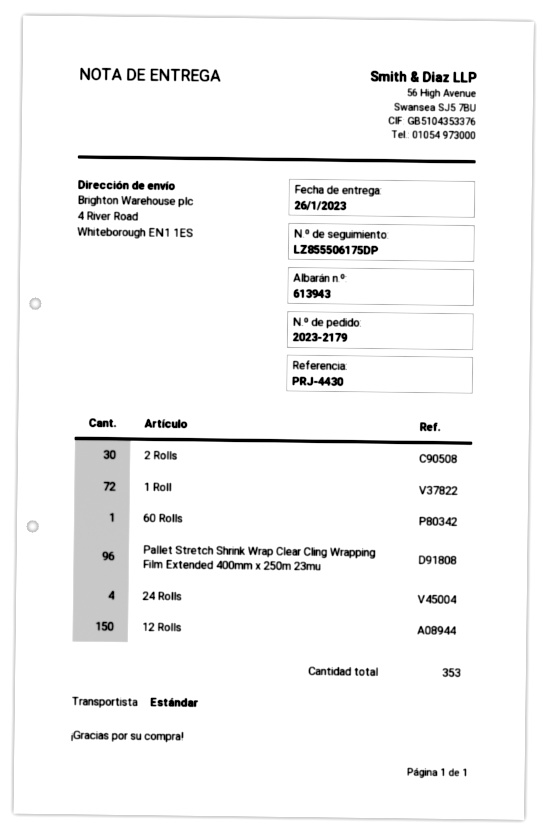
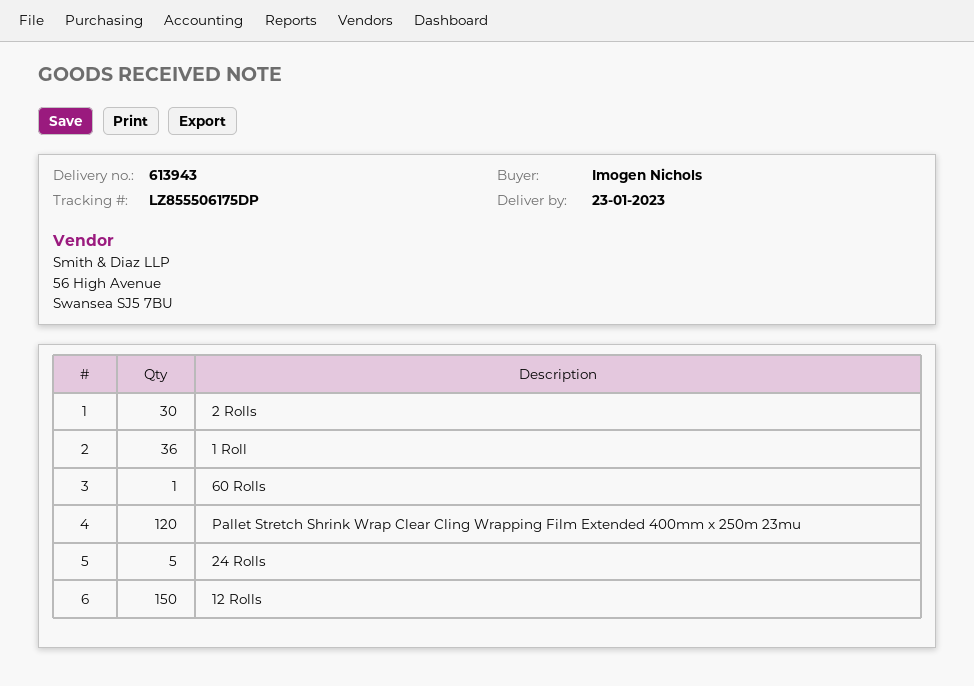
delivery date: 2023-01-26 -> 2023-01-23
1 Roll: 72 -> 36
Pallet Stretch Shrink Wrap Clear Cling Wrapping Film Extended 400mm x 250m 23mu: 96 -> 120
24 Rolls: 4 -> 5

